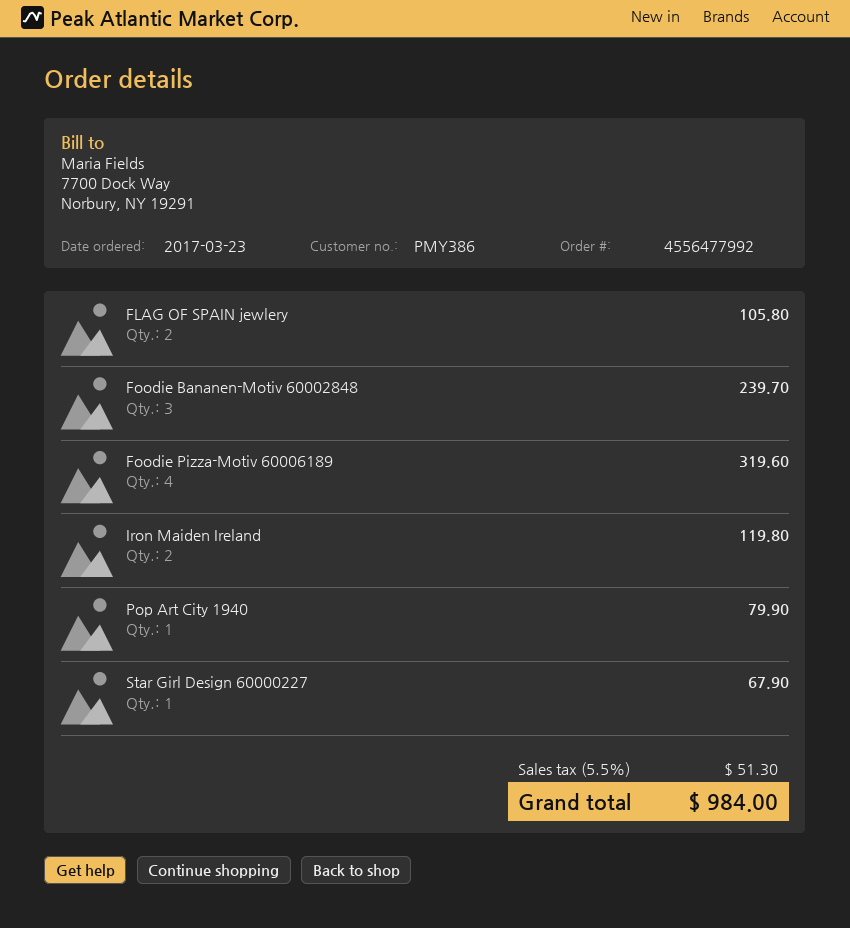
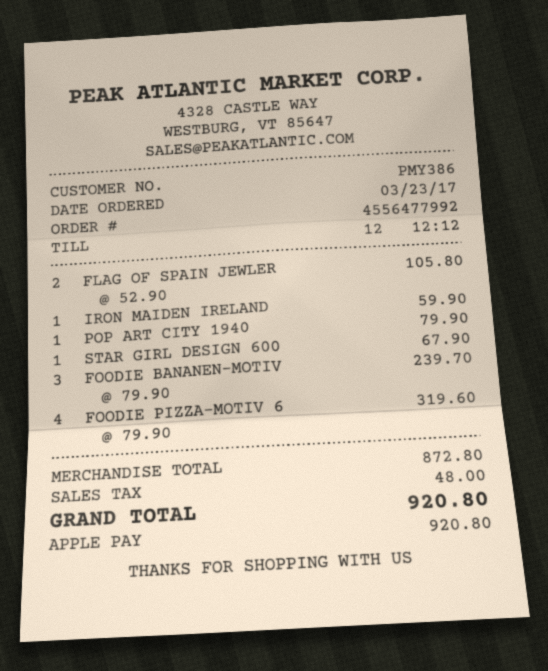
Iron Maiden Ireland: 2 for 119.80 -> 1 for 59.90
tax: 51.30 -> 48.00
total: 984.00 -> 920.80

